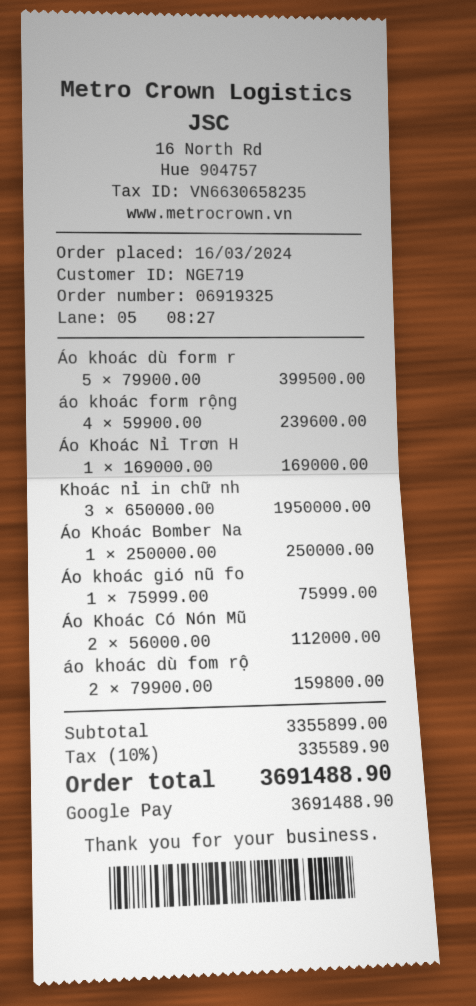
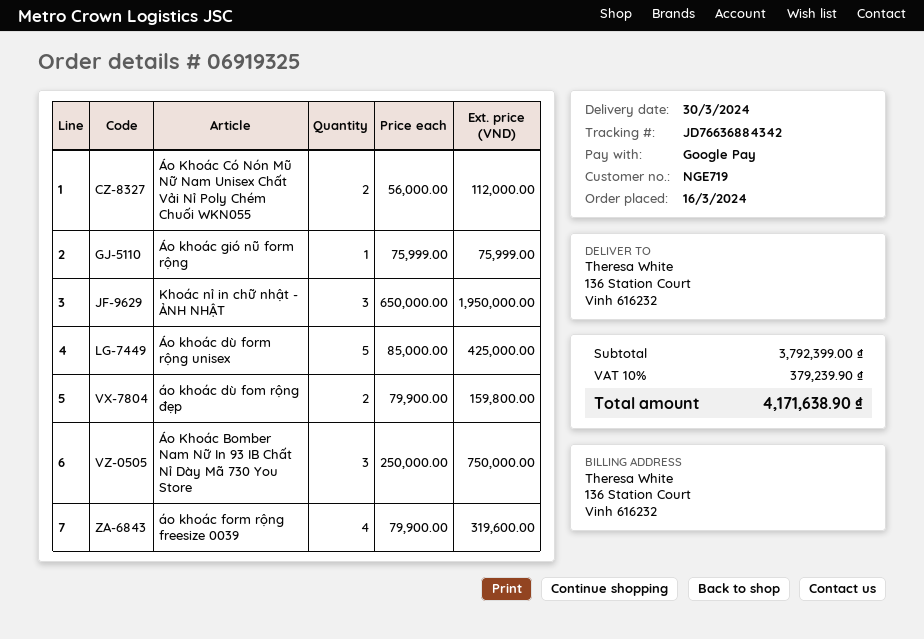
Áo khoác dù form r: 5 x 79900.00 = 399500.00 -> 5 x 85000.00 = 425000.00
áo khoác form rộng: 4 x 59900.00 = 239600.00 -> 4 x 79900.00 = 319600.00
Áo Khoác Nỉ Trơn H: 1 x 169000.00 = 169000.00 -> none
Áo Khoác Bomber Na: 1 x 250000.00 = 250000.00 -> 3 x 250000.00 = 750000.00
subtotal: 3355899.00 -> 3792399.00
tax: 10% = 335589.90 -> 10% = 379239.90
total: 3691488.90 -> 4171638.90

